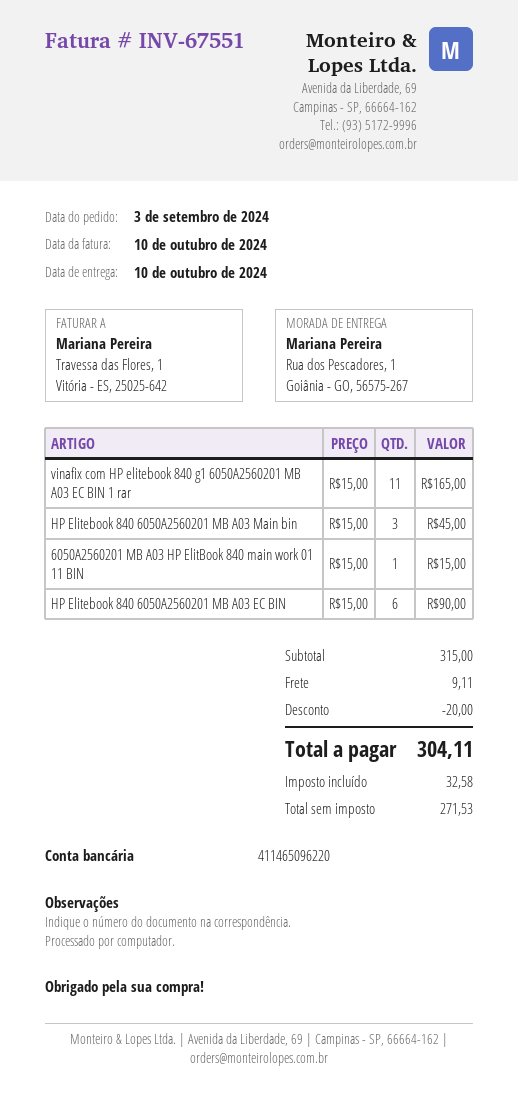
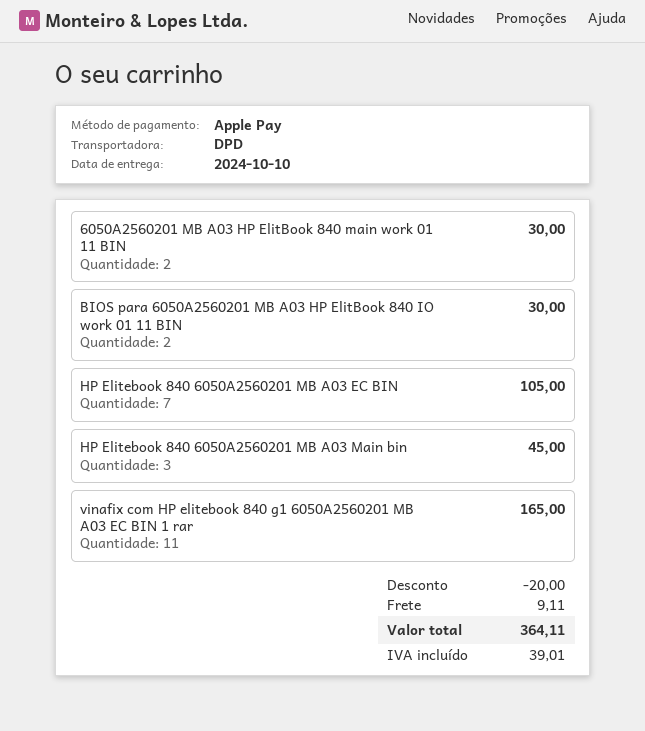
6050A2560201 MB A03 HP ElitBook 840 main work 01 11 BIN: 1 for 15.00 -> 2 for 30.00
HP Elitebook 840 6050A2560201 MB A03 EC BIN: 6 for 90.00 -> 7 for 105.00
BIOS para 6050A2560201 MB A03 HP ElitBook 840 IO work 01 11 BIN: none -> 2 for 30.00
tax: 32.58 -> 39.01
total: 304.11 -> 364.11

